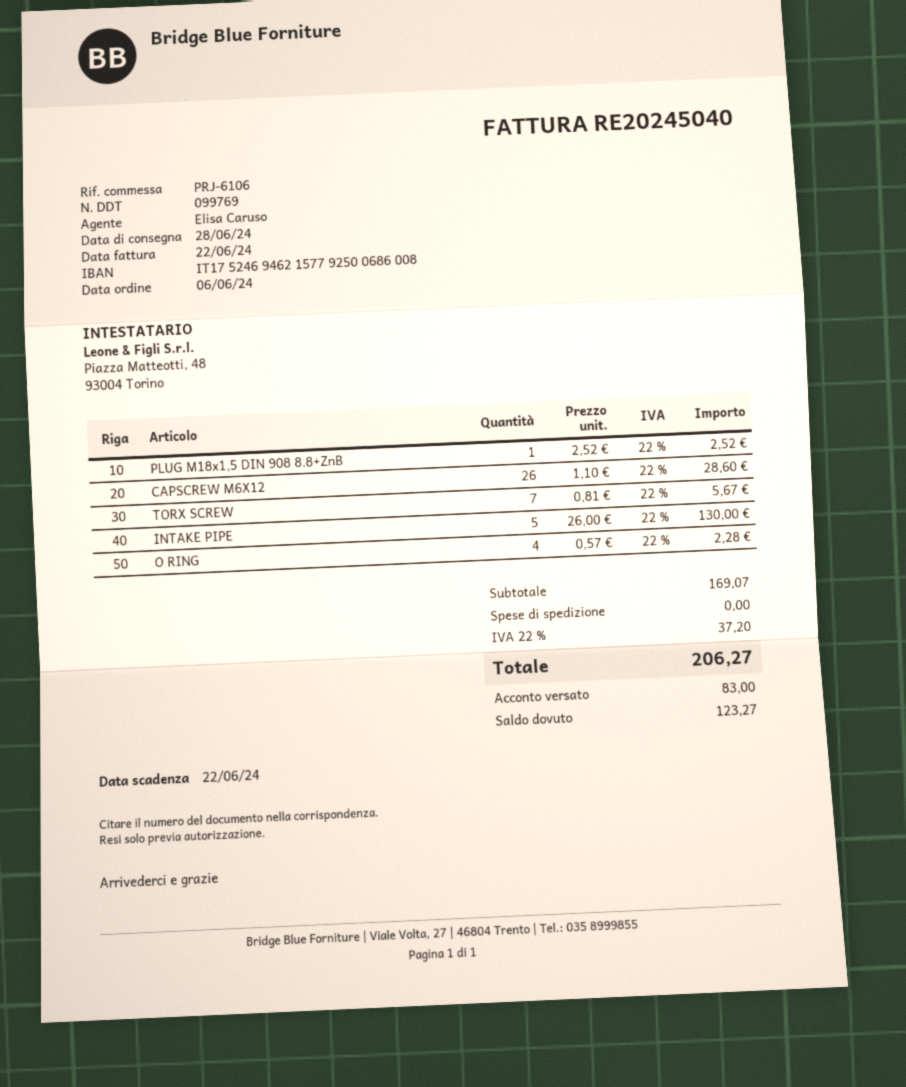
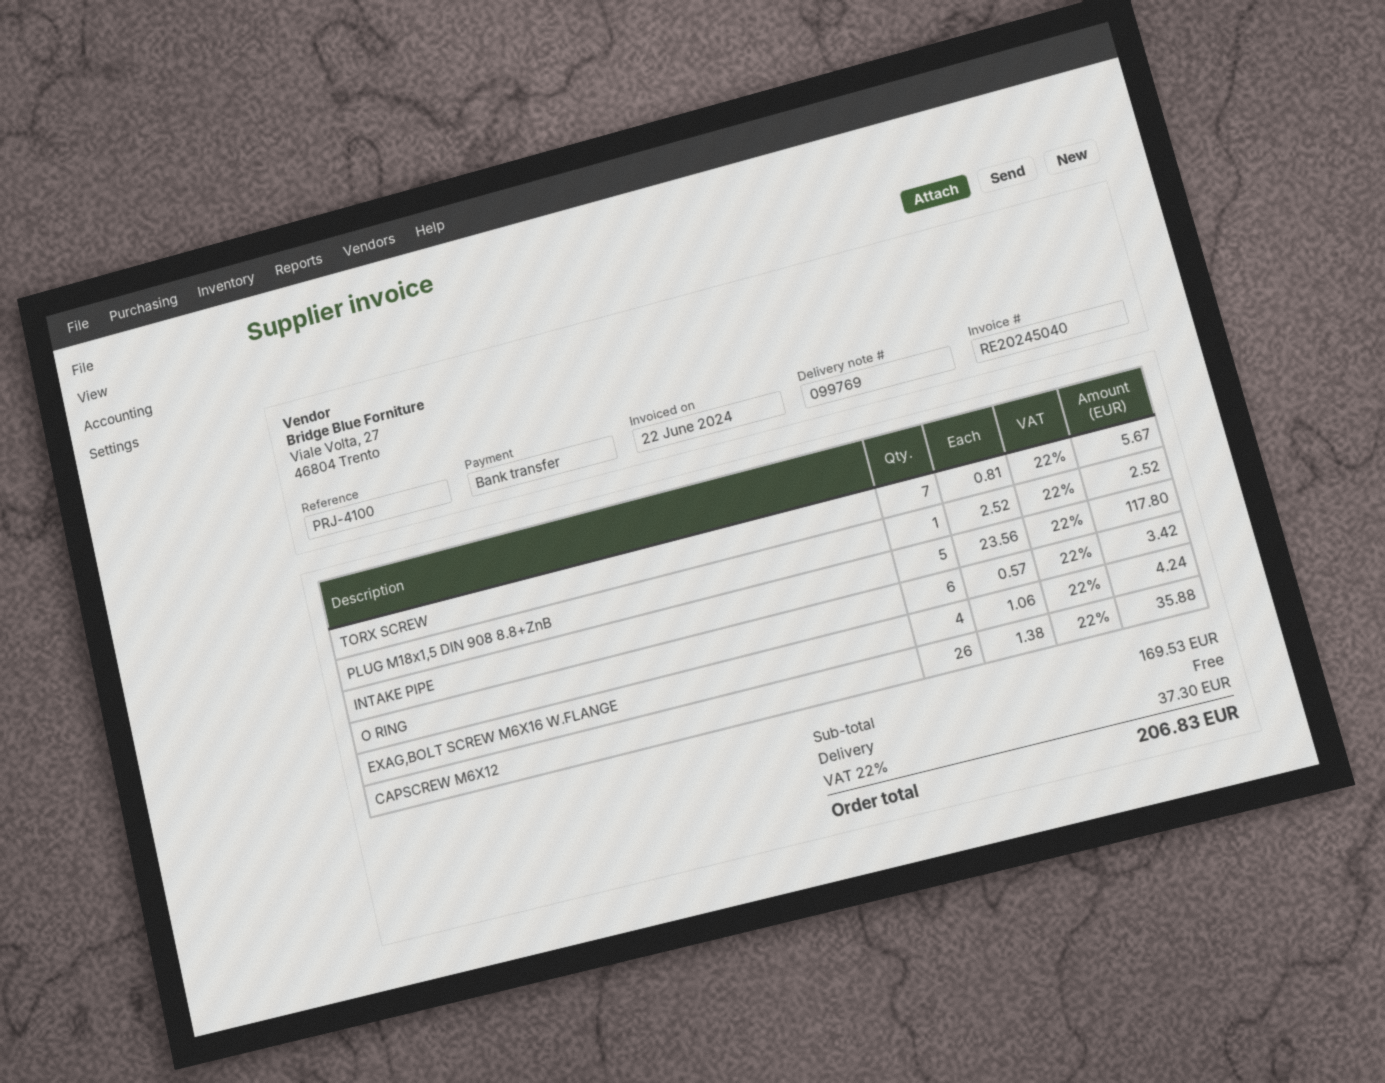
reference: PRJ-6106 -> PRJ-4100
CAPSCREW M6X12: 26 x 1.10 = 28.60 -> 26 x 1.38 = 35.88
INTAKE PIPE: 5 x 26.00 = 130.00 -> 5 x 23.56 = 117.80
O RING: 4 x 0.57 = 2.28 -> 6 x 0.57 = 3.42
EXAG,BOLT SCREW M6X16 W.FLANGE: none -> 4 x 1.06 = 4.24
subtotal: 169.07 -> 169.53
tax: 22% = 37.20 -> 22% = 37.30
total: 206.27 -> 206.83

